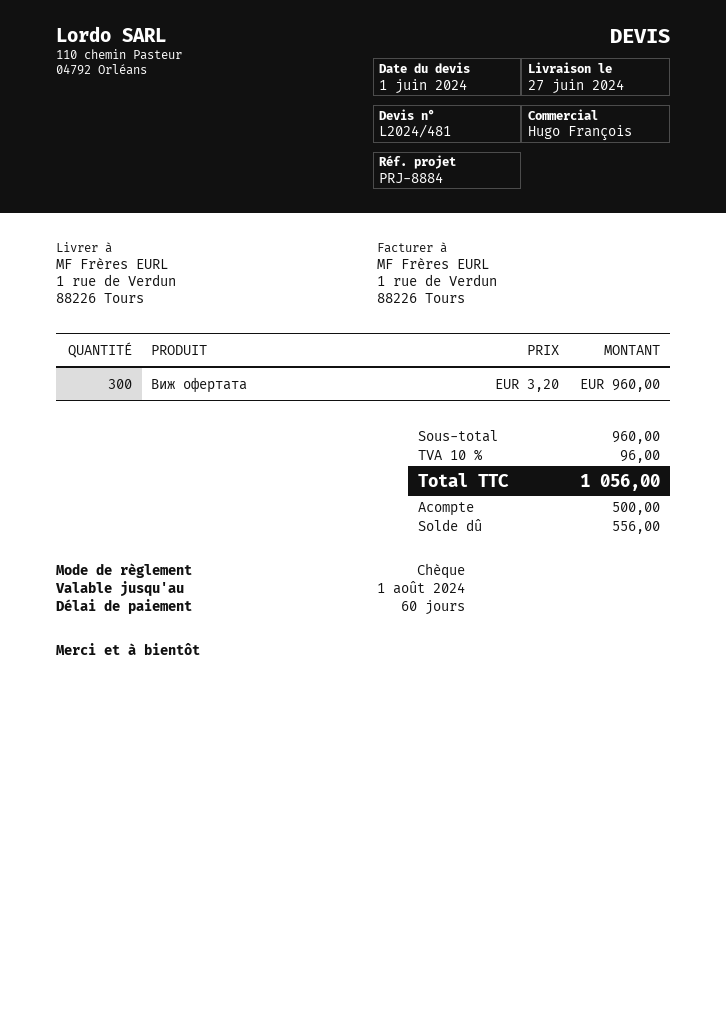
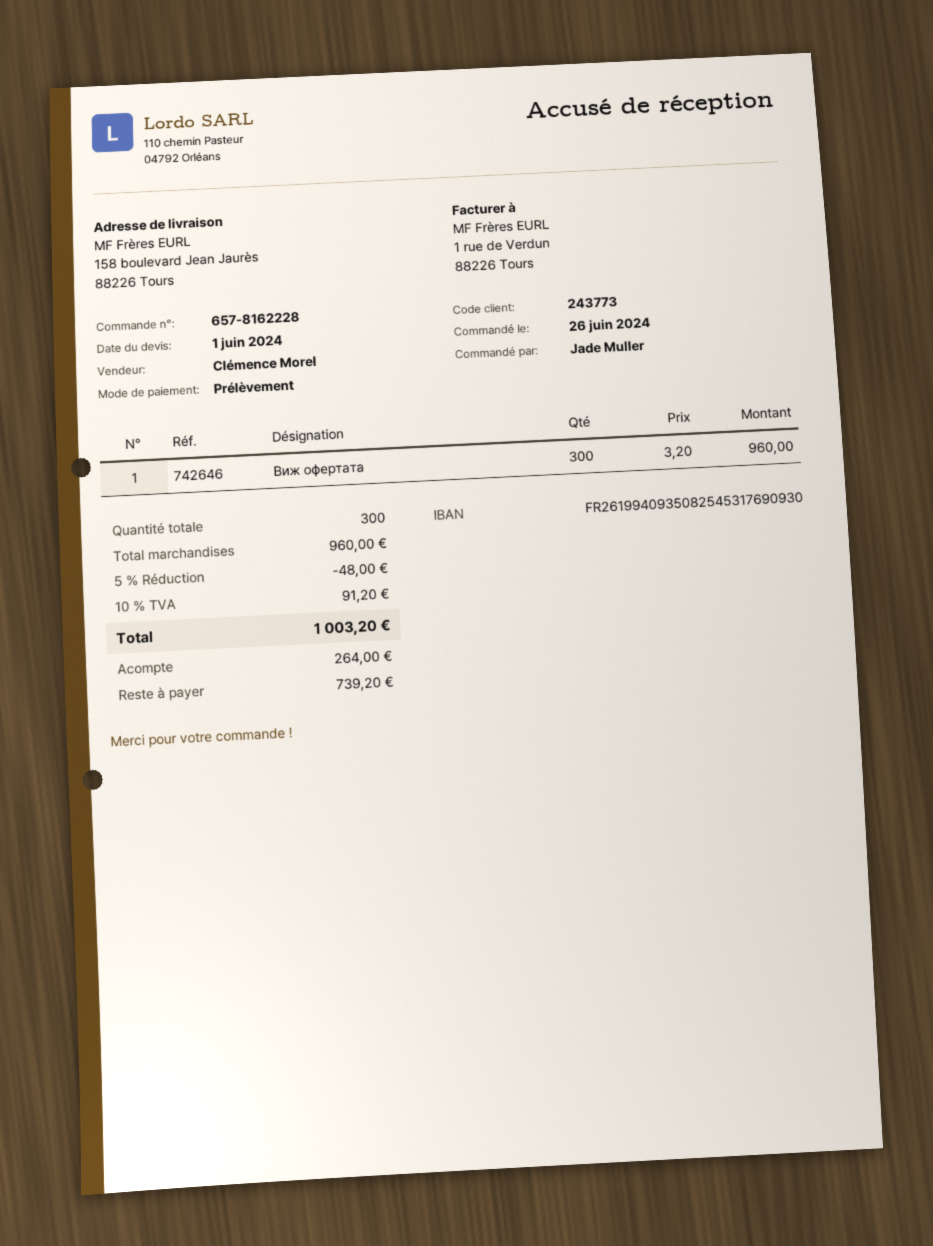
sales rep: Hugo François -> Clémence Morel
payment method: cheque -> direct debit
ship to: 1 rue de Verdun, 88226 Tours -> 158 boulevard Jean Jaurès, 88226 Tours
discount: none -> 5% = 48.00
tax: 10% = 96.00 -> 10% = 91.20
total: 1056.00 -> 1003.20
deposit: 500.00 -> 264.00
balance: 556.00 -> 739.20

